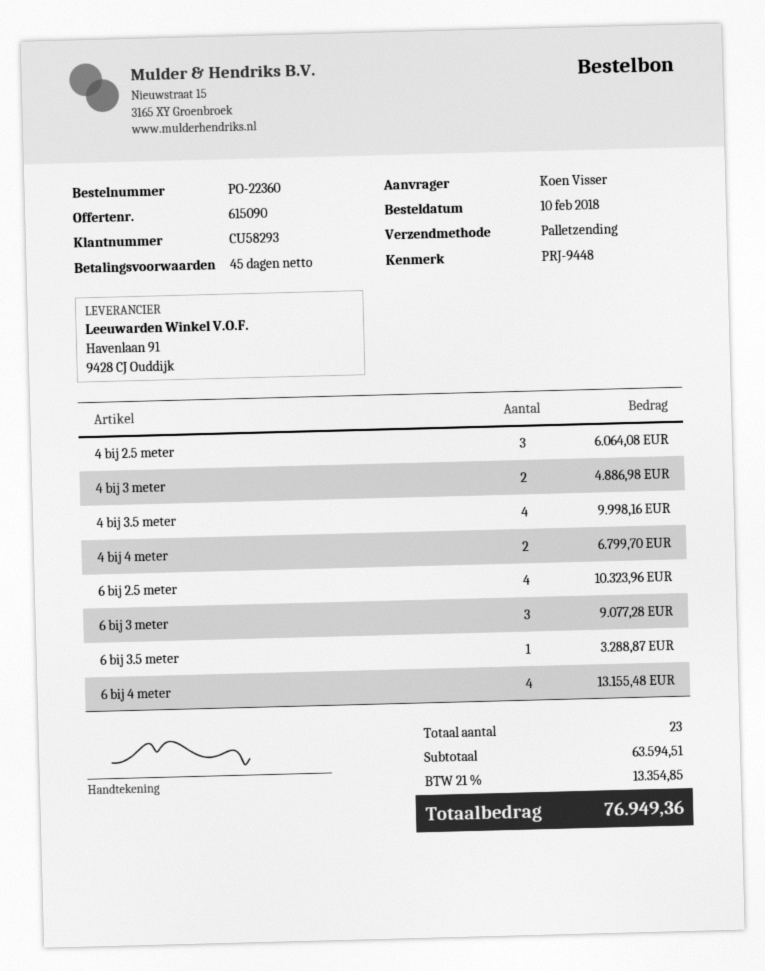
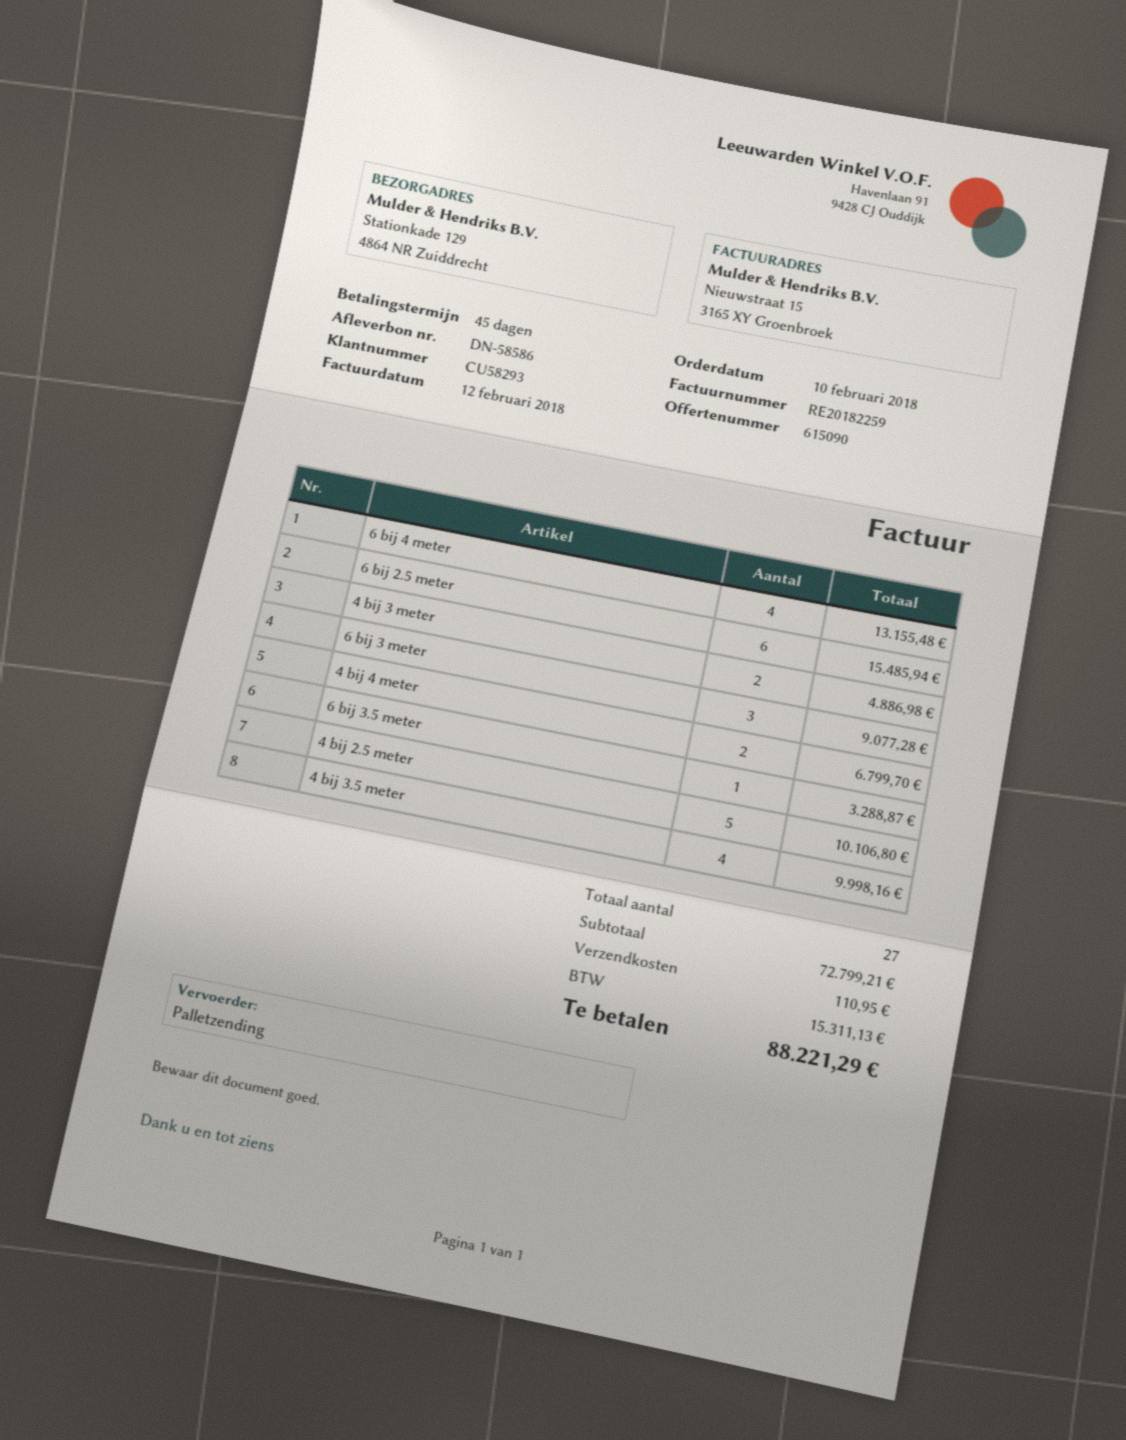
4 bij 2.5 meter: 3 for 6064.08 -> 5 for 10106.80
6 bij 2.5 meter: 4 for 10323.96 -> 6 for 15485.94
total quantity: 23 -> 27
subtotal: 63594.51 -> 72799.21
shipping: none -> 110.95
tax: 13354.85 -> 15311.13
total: 76949.36 -> 88221.29

